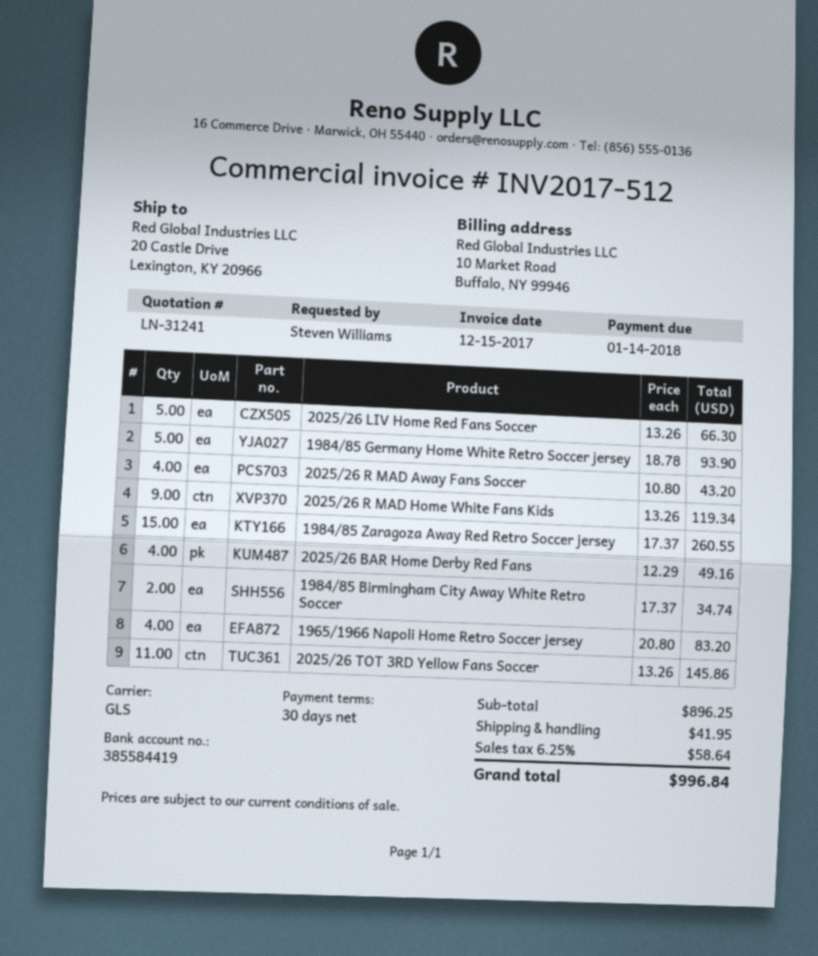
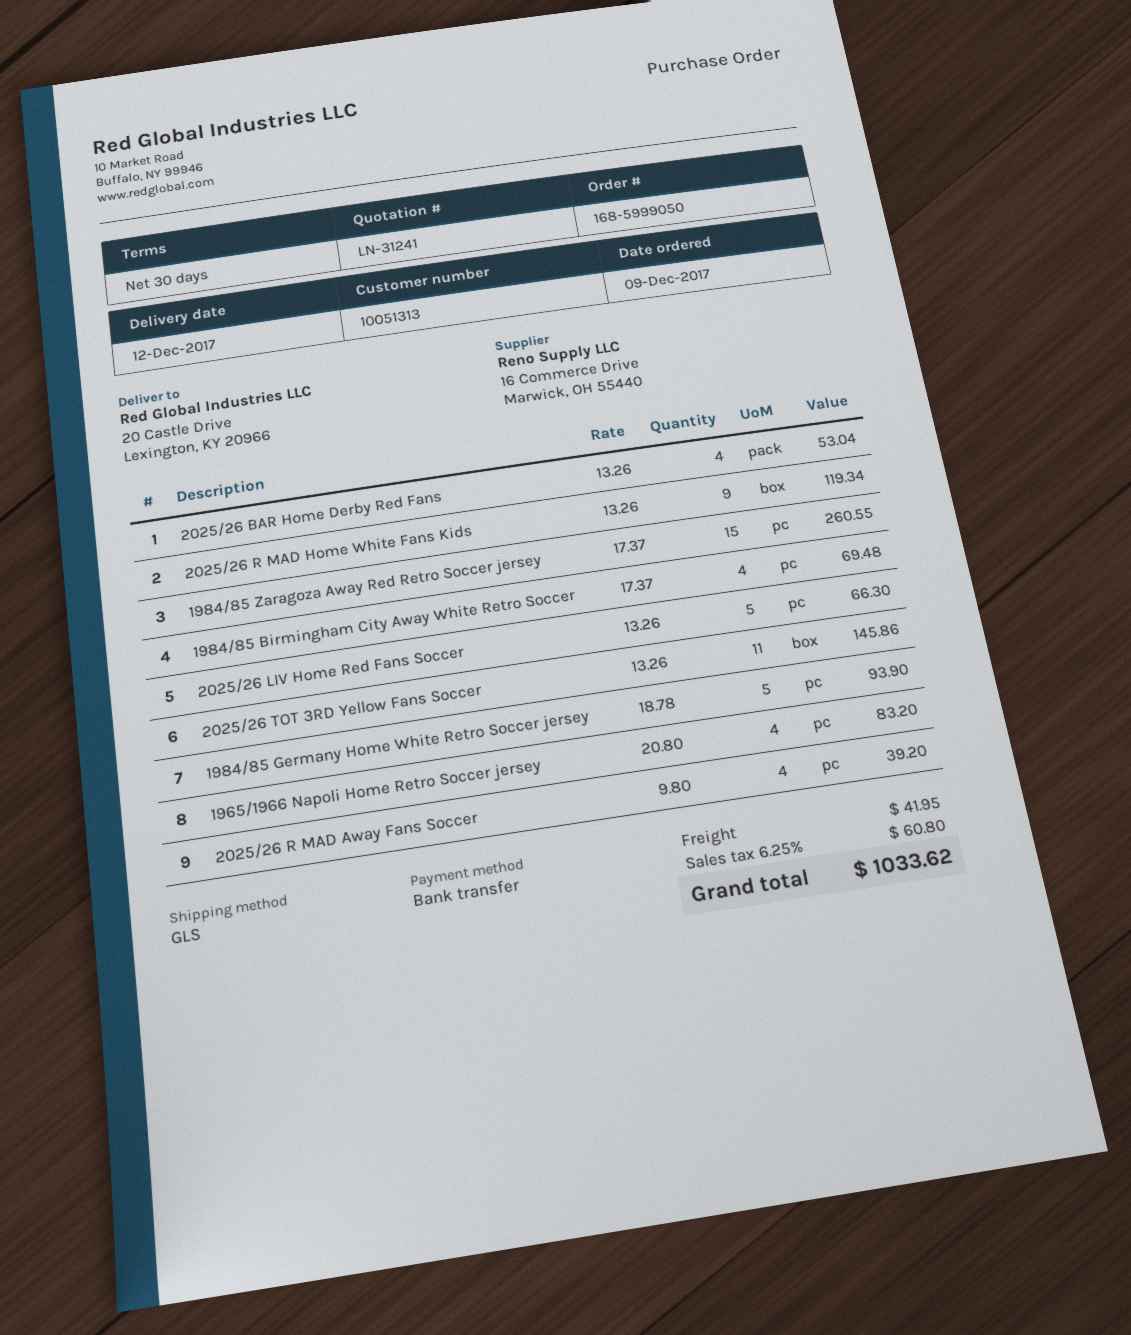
2025/26 R MAD Away Fans Soccer: 4 x 10.80 = 43.20 -> 4 x 9.80 = 39.20
2025/26 BAR Home Derby Red Fans: 4 x 12.29 = 49.16 -> 4 x 13.26 = 53.04
1984/85 Birmingham City Away White Retro Soccer: 2 x 17.37 = 34.74 -> 4 x 17.37 = 69.48
tax: 6.25% = 58.64 -> 6.25% = 60.80
total: 996.84 -> 1033.62

